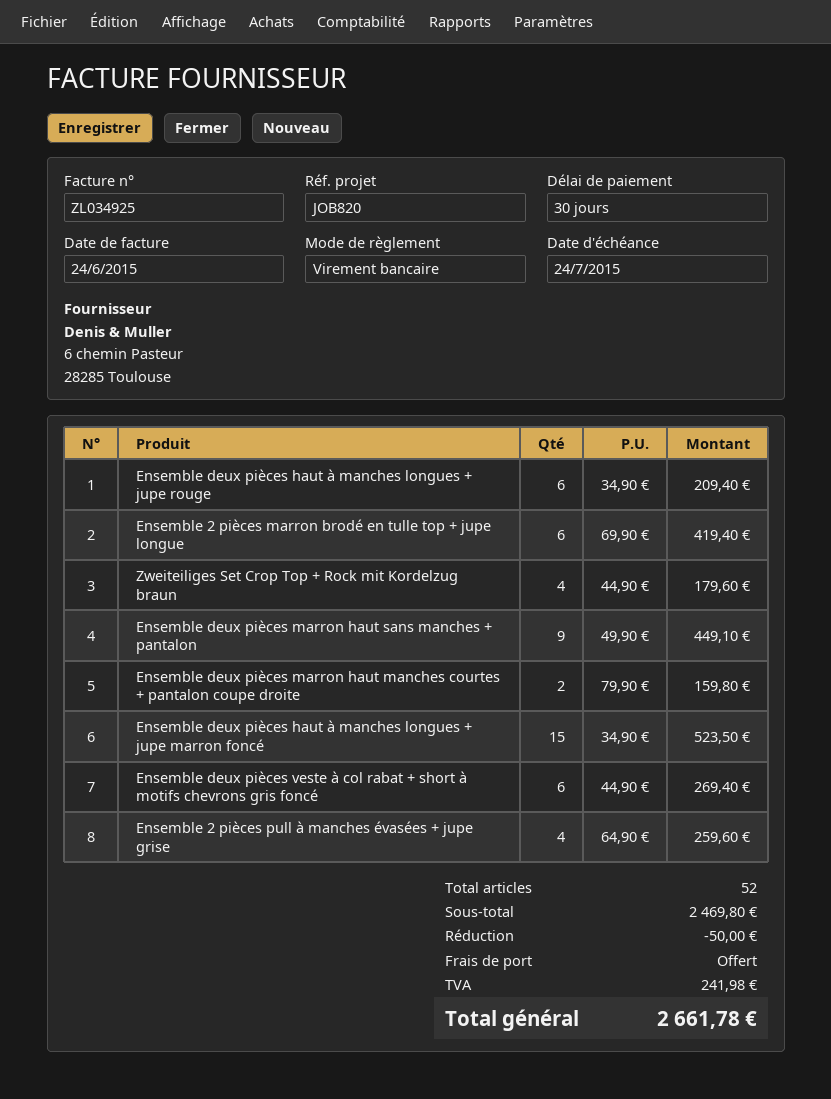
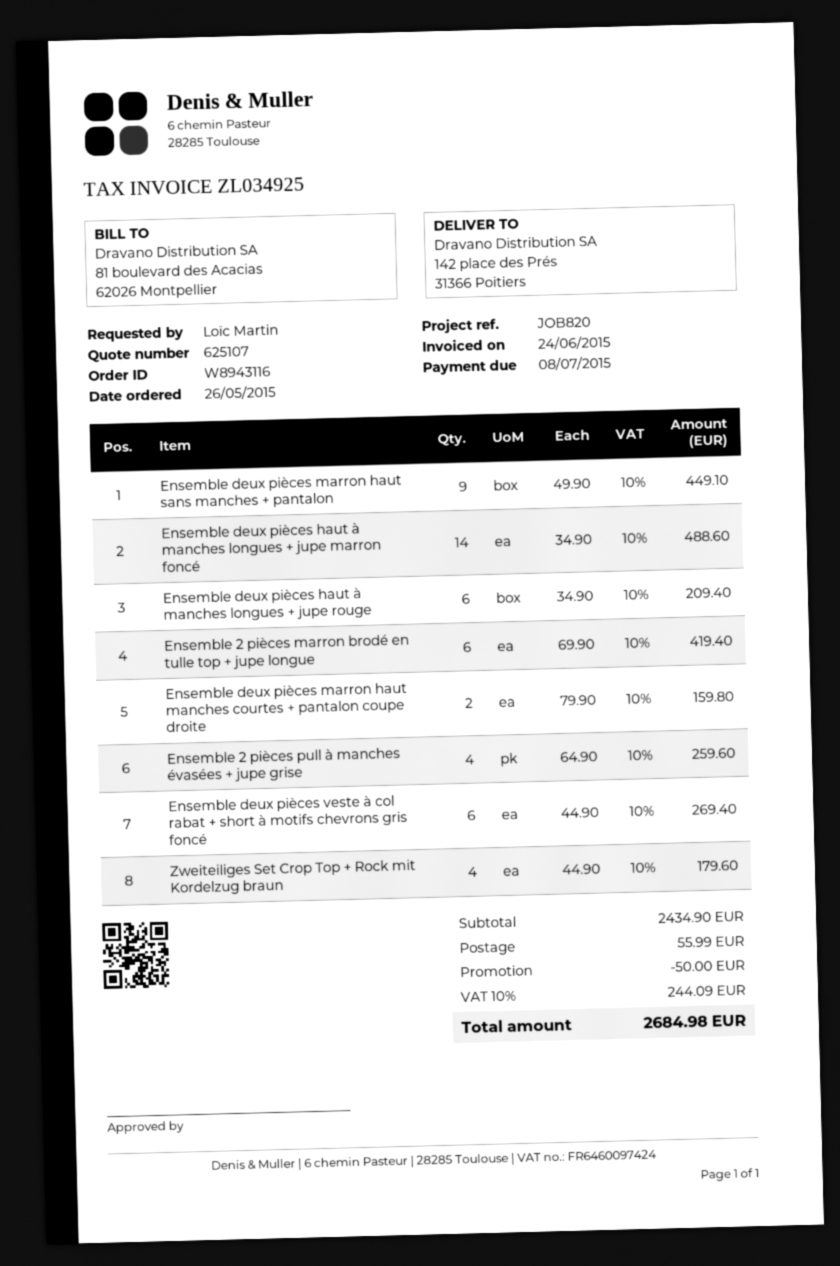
due date: 2015-07-24 -> 2015-07-08
Ensemble deux pièces haut à manches longues + jupe marron foncé: 15 x 34.90 = 523.50 -> 14 x 34.90 = 488.60
subtotal: 2469.80 -> 2434.90
shipping: 0.00 -> 55.99
tax: 241.98 -> 244.09
total: 2661.78 -> 2684.98

